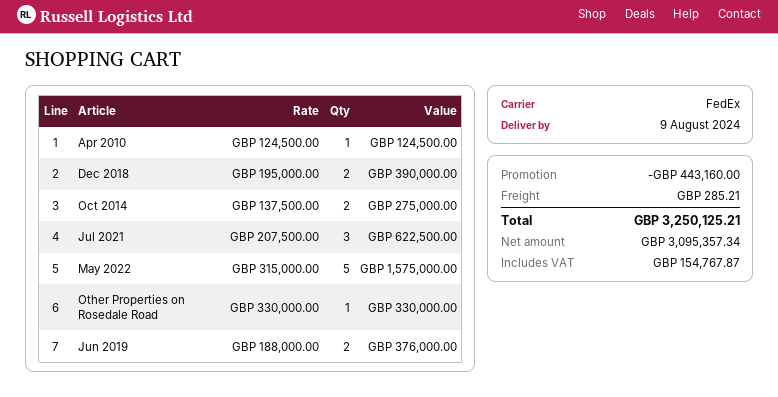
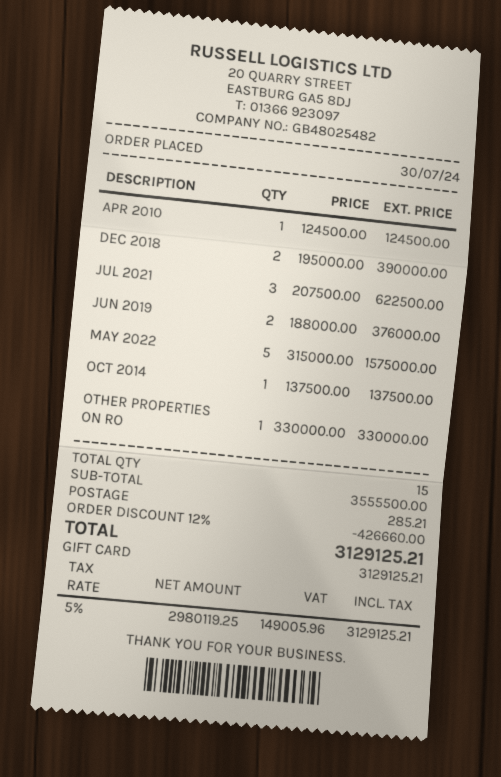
Oct 2014: 2 x 137500.00 = 275000.00 -> 1 x 137500.00 = 137500.00
discount: 443160.00 -> 426660.00
net: 3095357.34 -> 2980119.25
tax: 154767.87 -> 149005.96
total: 3250125.21 -> 3129125.21

